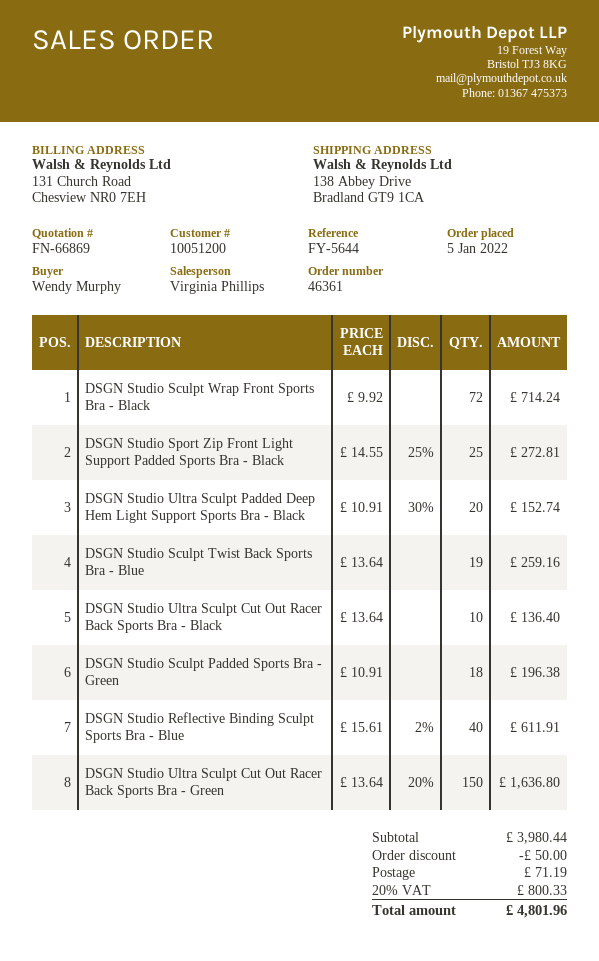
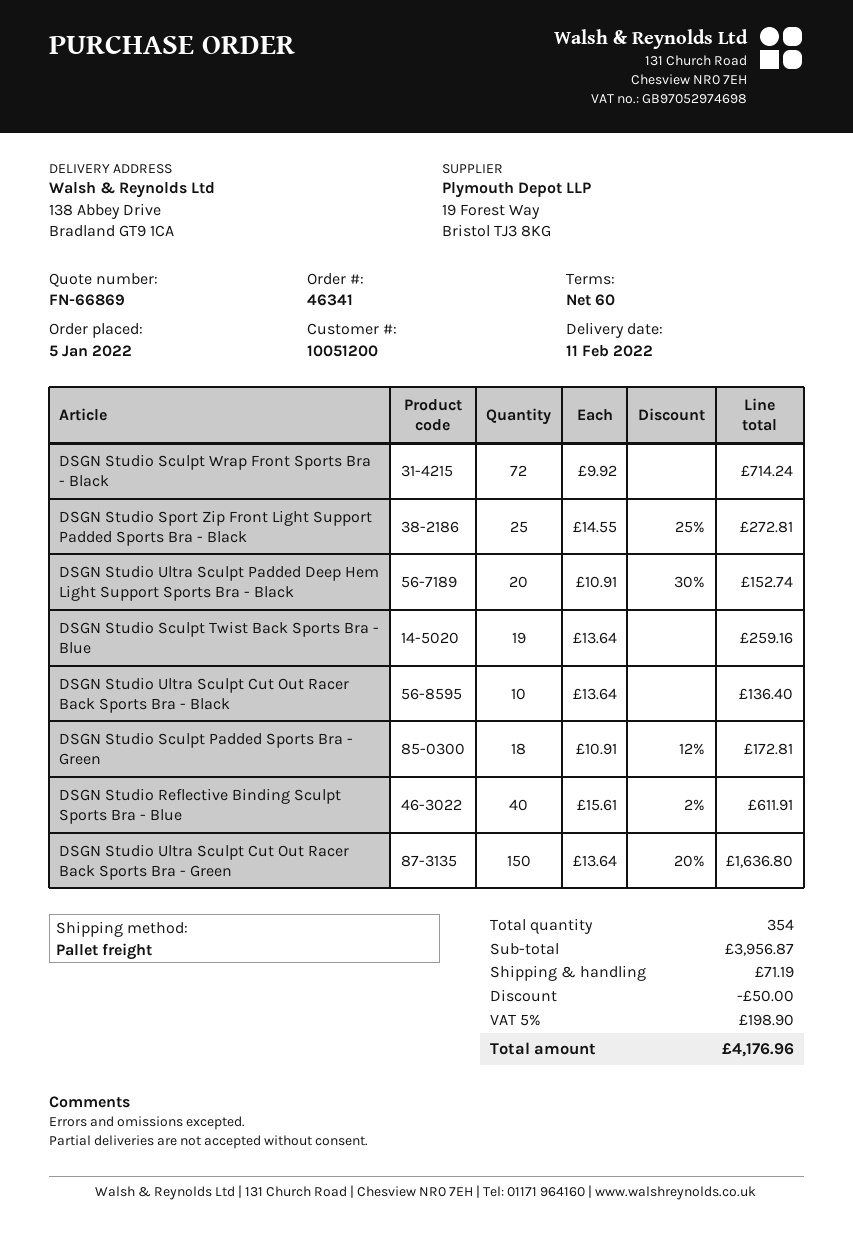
order number: 46361 -> 46341
DSGN Studio Sculpt Padded Sports Bra - Green: 18 x 10.91 = 196.38 -> 18 x 10.91 - 12% = 172.81
subtotal: 3980.44 -> 3956.87
tax: 20% = 800.33 -> 5% = 198.90
total: 4801.96 -> 4176.96

